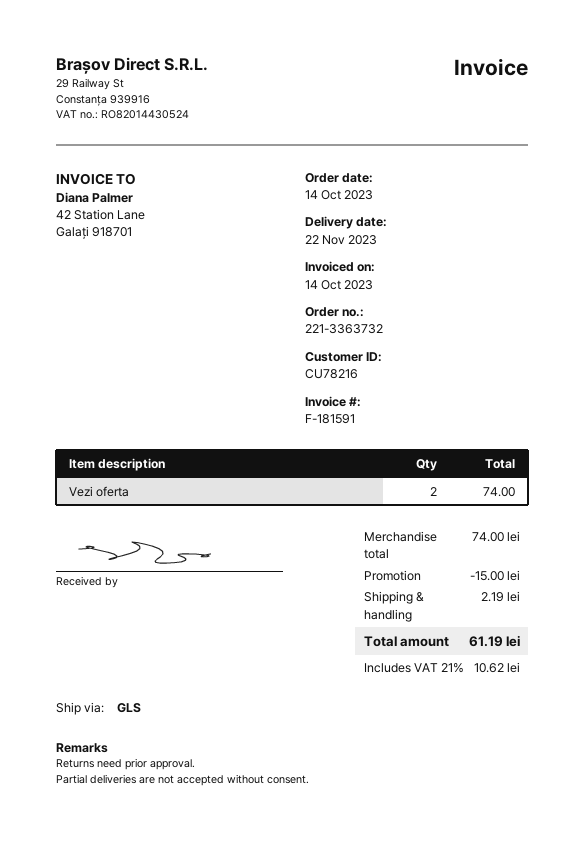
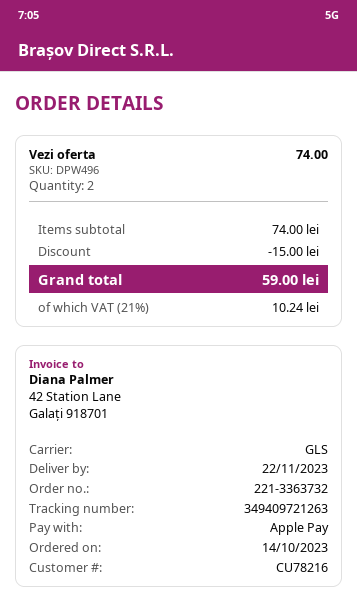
shipping: 2.19 -> none
tax: 21% = 10.62 -> 21% = 10.24
total: 61.19 -> 59.00

